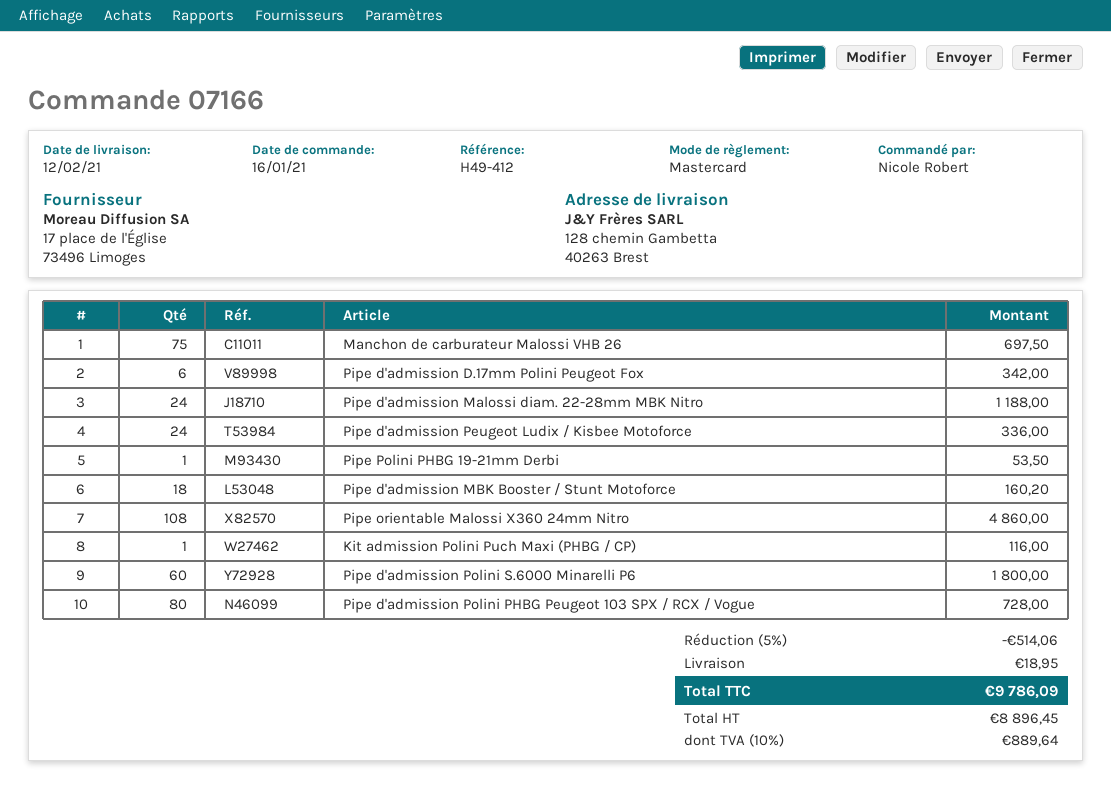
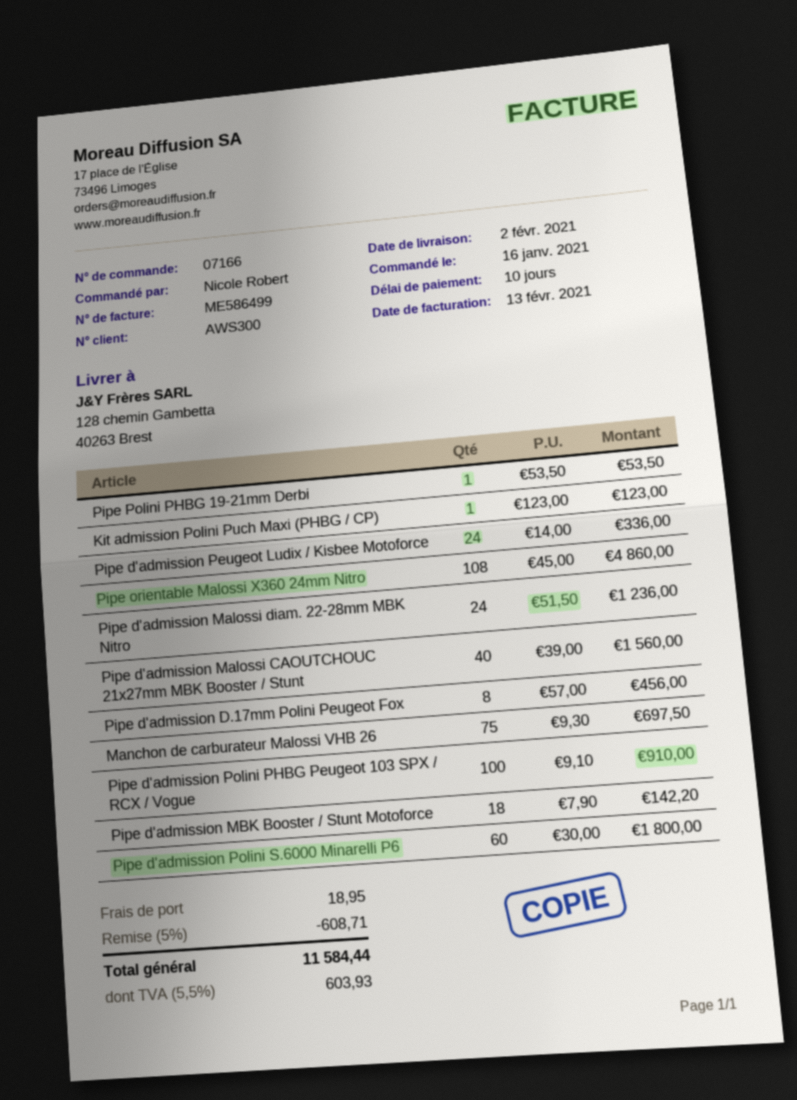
delivery date: 2021-02-12 -> 2021-02-02
Pipe d'admission D.17mm Polini Peugeot Fox: 6 for 342.00 -> 8 for 456.00
Pipe d'admission Malossi diam. 22-28mm MBK Nitro: 24 for 1188.00 -> 24 for 1236.00
Pipe d'admission MBK Booster / Stunt Motoforce: 18 for 160.20 -> 18 for 142.20
Kit admission Polini Puch Maxi (PHBG / CP): 1 for 116.00 -> 1 for 123.00
Pipe d'admission Polini PHBG Peugeot 103 SPX / RCX / Vogue: 80 for 728.00 -> 100 for 910.00
Pipe d'admission Malossi CAOUTCHOUC 21x27mm MBK Booster / Stunt: none -> 40 for 1560.00
discount: 5% = 514.06 -> 5% = 608.71
tax: 10% = 889.64 -> 5.5% = 603.93
total: 9786.09 -> 11584.44

